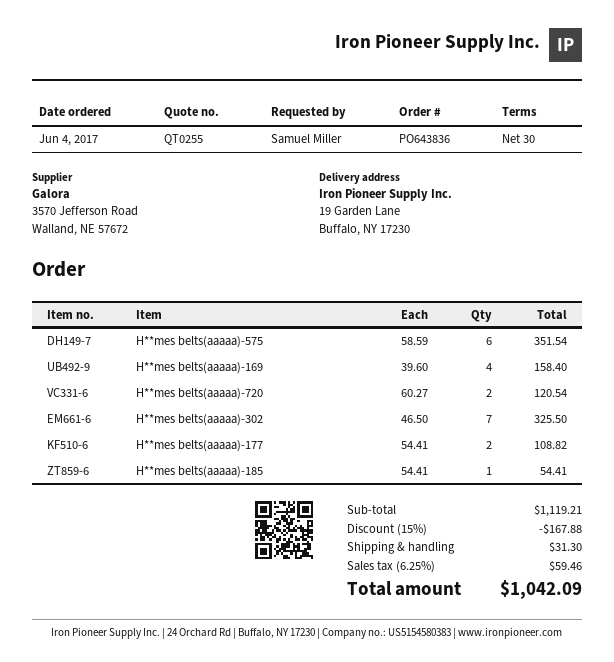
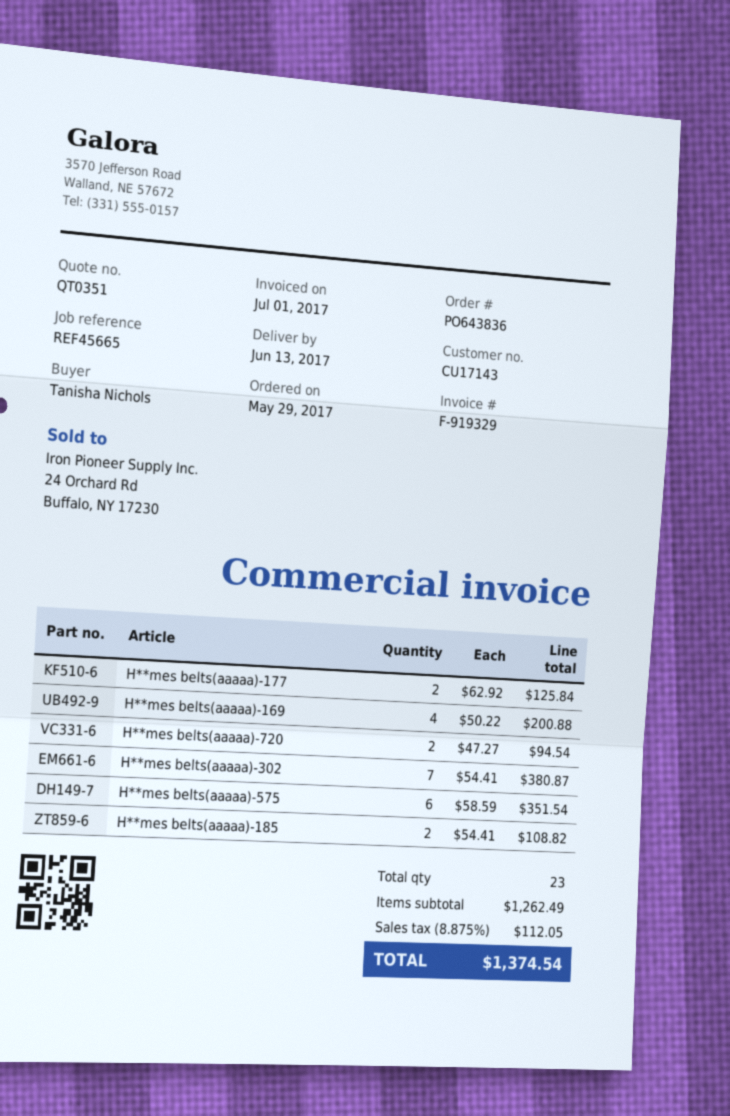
quote number: QT0255 -> QT0351
order date: 2017-06-04 -> 2017-05-29
ordered by: Samuel Miller -> Tanisha Nichols
H**mes belts(aaaaa)-169: 4 x 39.60 = 158.40 -> 4 x 50.22 = 200.88
H**mes belts(aaaaa)-720: 2 x 60.27 = 120.54 -> 2 x 47.27 = 94.54
H**mes belts(aaaaa)-302: 7 x 46.50 = 325.50 -> 7 x 54.41 = 380.87
H**mes belts(aaaaa)-177: 2 x 54.41 = 108.82 -> 2 x 62.92 = 125.84
H**mes belts(aaaaa)-185: 1 x 54.41 = 54.41 -> 2 x 54.41 = 108.82
subtotal: 1119.21 -> 1262.49
discount: 15% = 167.88 -> none
shipping: 31.30 -> none
tax: 6.25% = 59.46 -> 8.875% = 112.05
total: 1042.09 -> 1374.54

